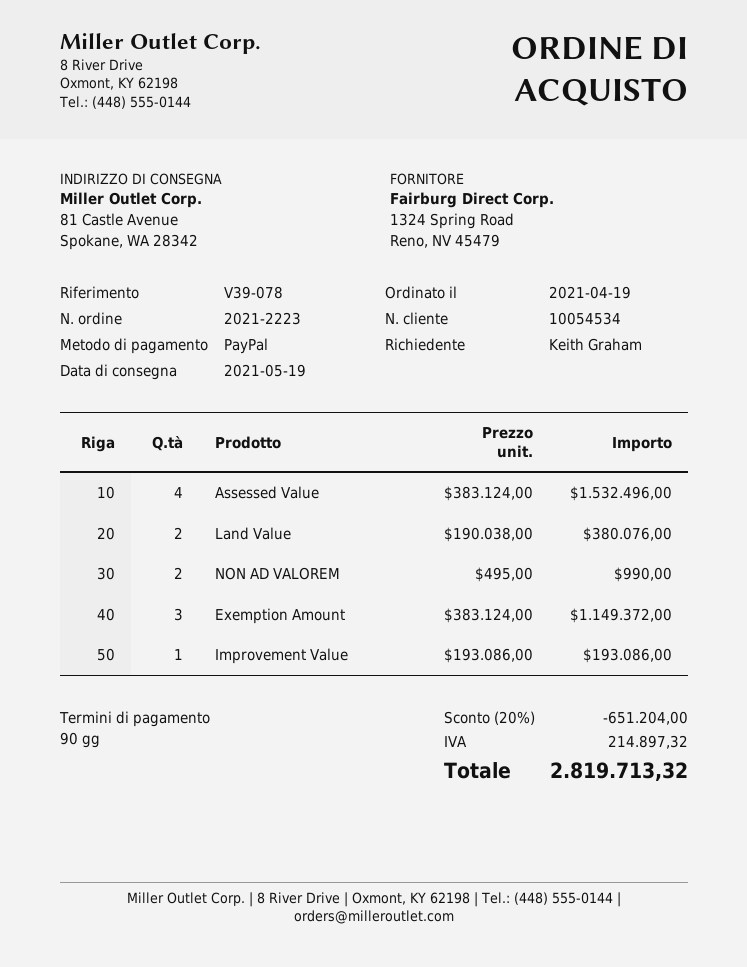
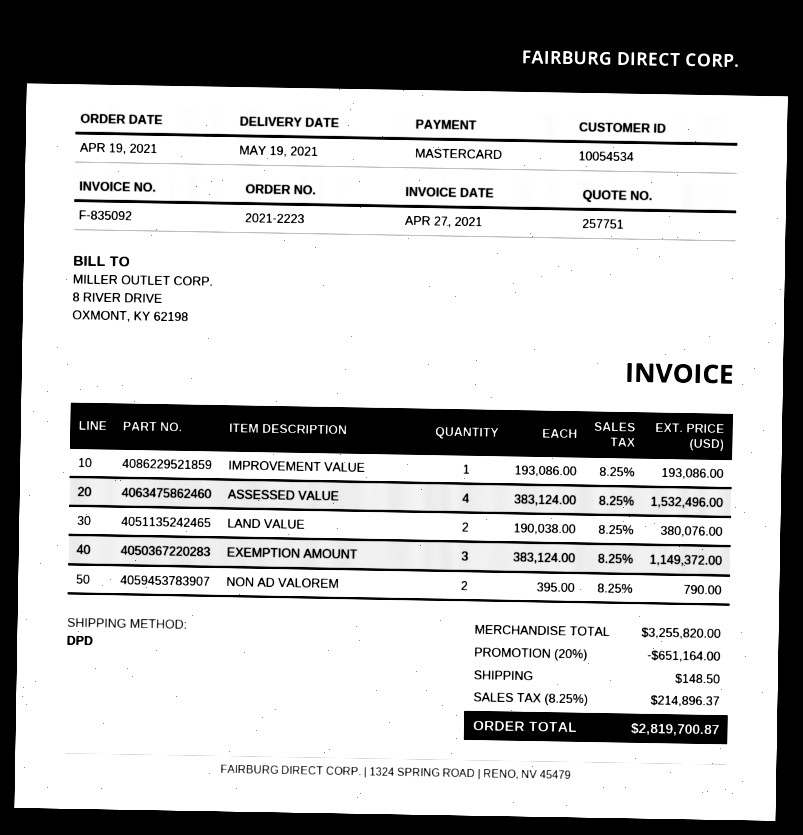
payment method: PayPal -> Mastercard
NON AD VALOREM: 2 x 495.00 = 990.00 -> 2 x 395.00 = 790.00
discount: 20% = 651204.00 -> 20% = 651164.00
shipping: none -> 148.50
tax: 214897.32 -> 214896.37
total: 2819713.32 -> 2819700.87

